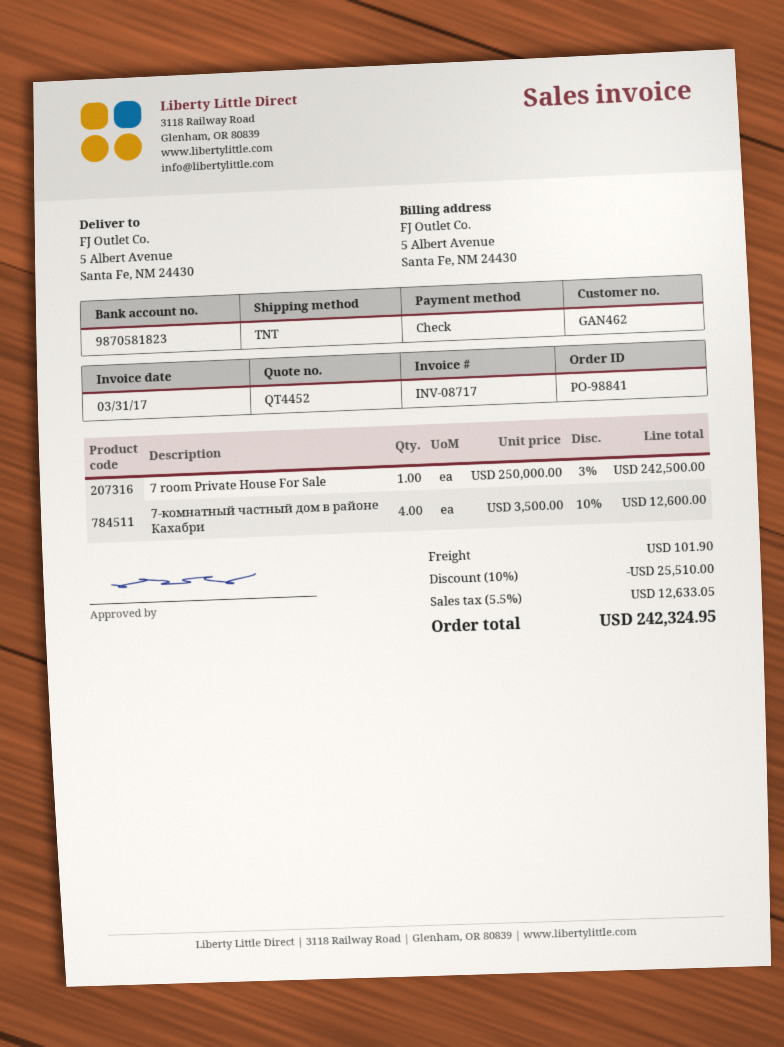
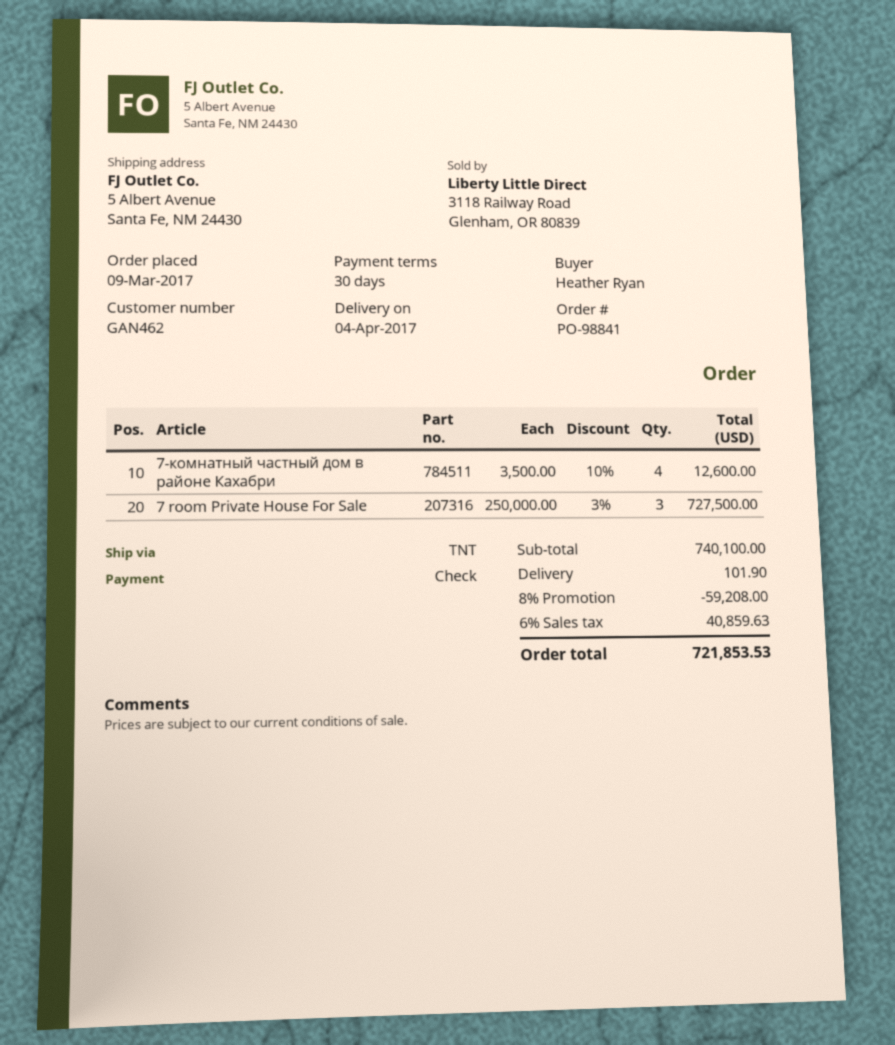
7 room Private House For Sale: 1 x 250000.00 - 3% = 242500.00 -> 3 x 250000.00 - 3% = 727500.00
discount: 10% = 25510.00 -> 8% = 59208.00
tax: 5.5% = 12633.05 -> 6% = 40859.63
total: 242324.95 -> 721853.53

